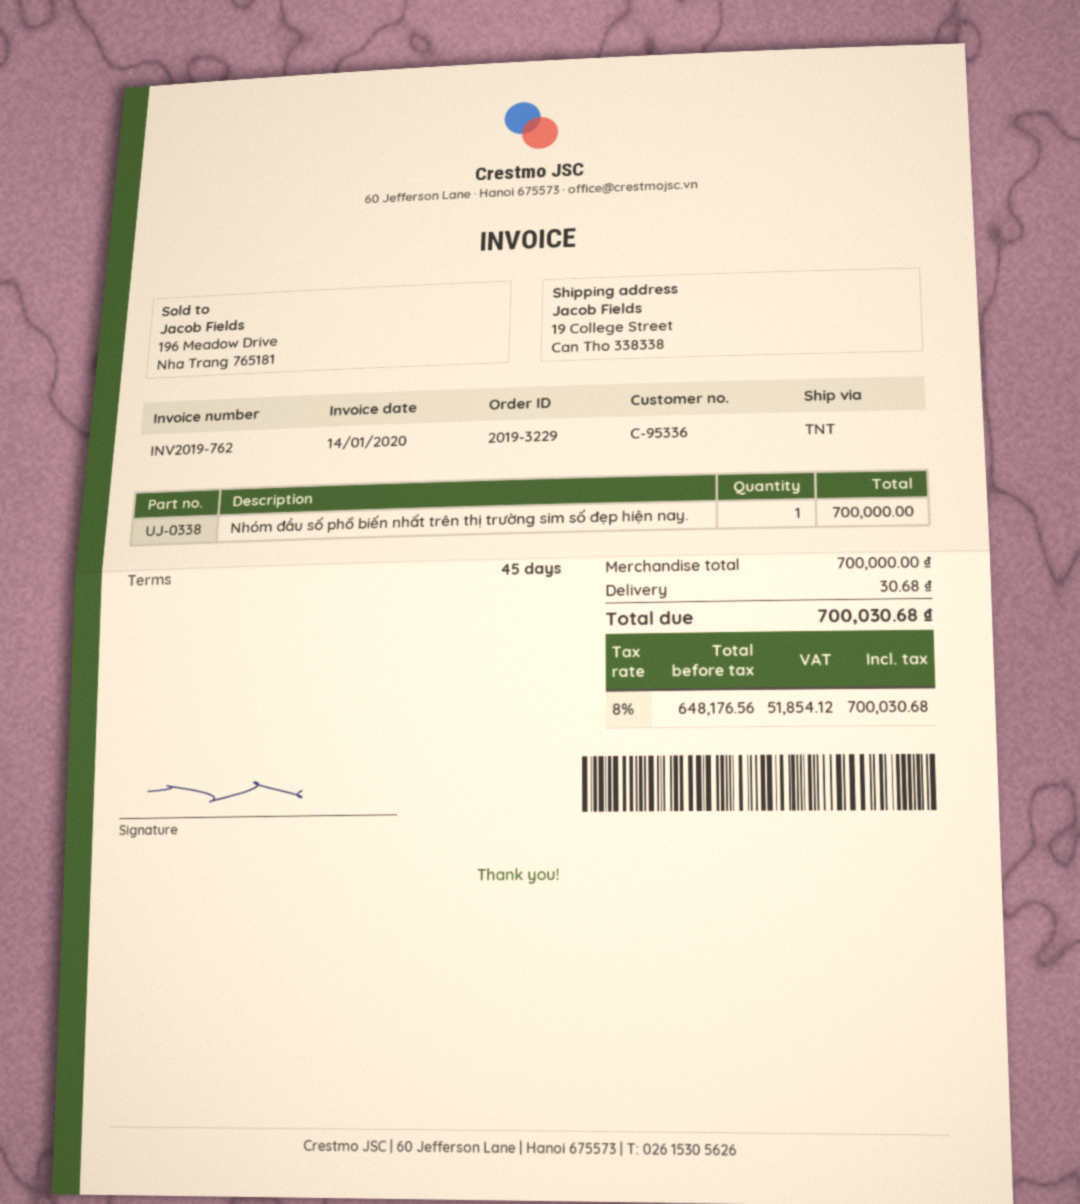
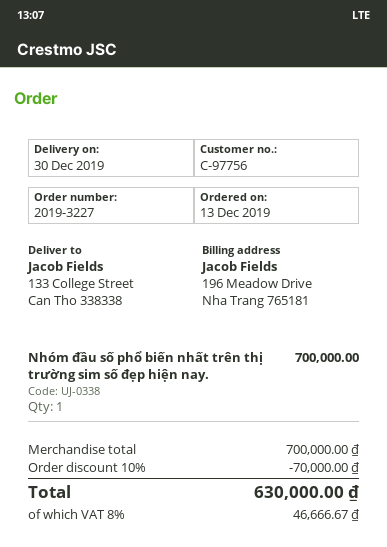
order number: 2019-3229 -> 2019-3227
customer number: C-95336 -> C-97756
ship to: 19 College Street, Can Tho 338338 -> 133 College Street, Can Tho 338338
discount: none -> 10% = 70000.00
shipping: 30.68 -> none
tax: 8% = 51854.12 -> 8% = 46666.67
total: 700030.68 -> 630000.00

